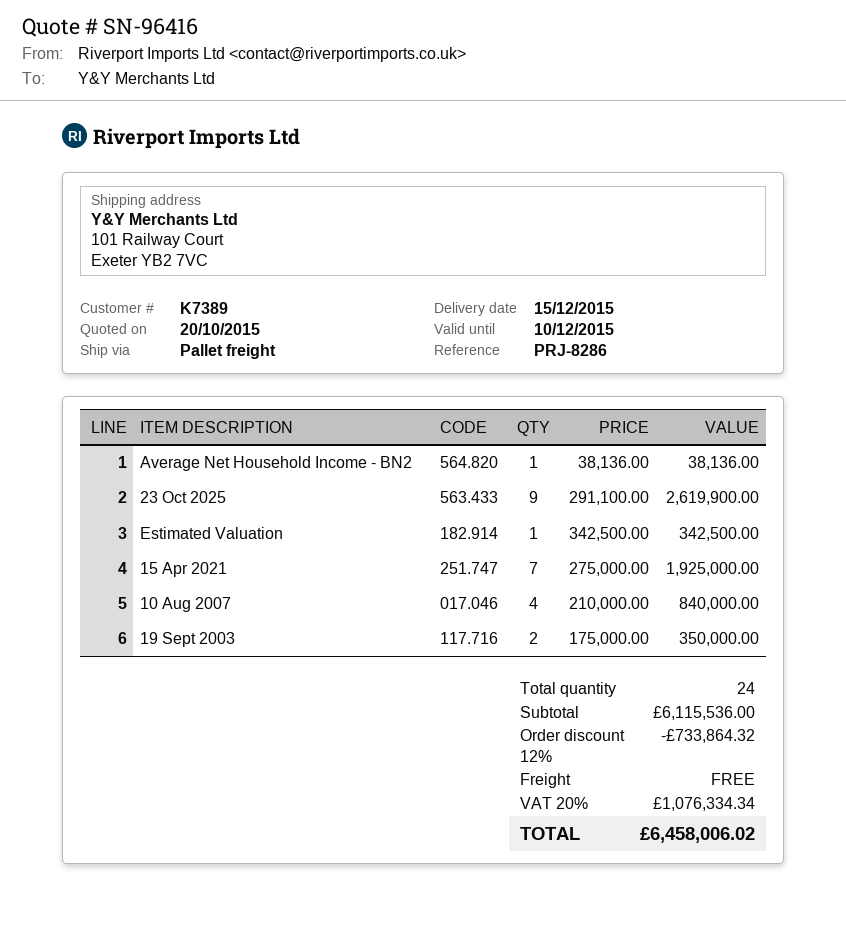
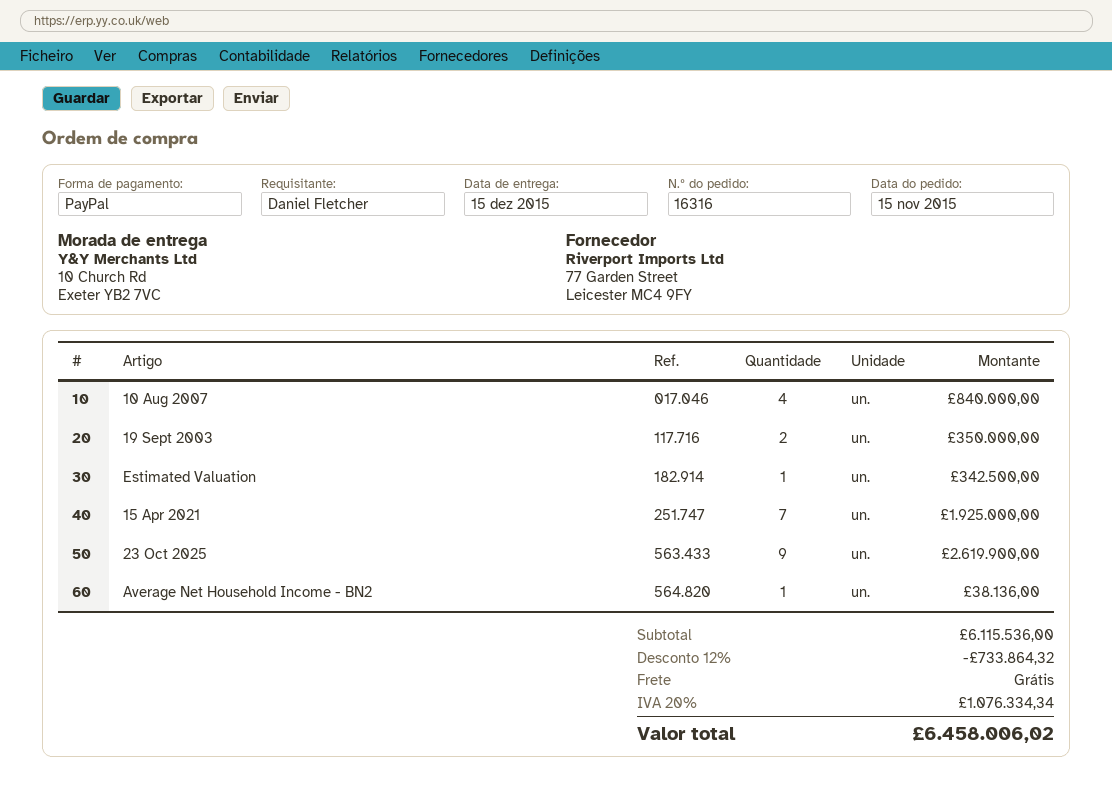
ship to: 101 Railway Court, Exeter YB2 7VC -> 10 Church Rd, Exeter YB2 7VC

